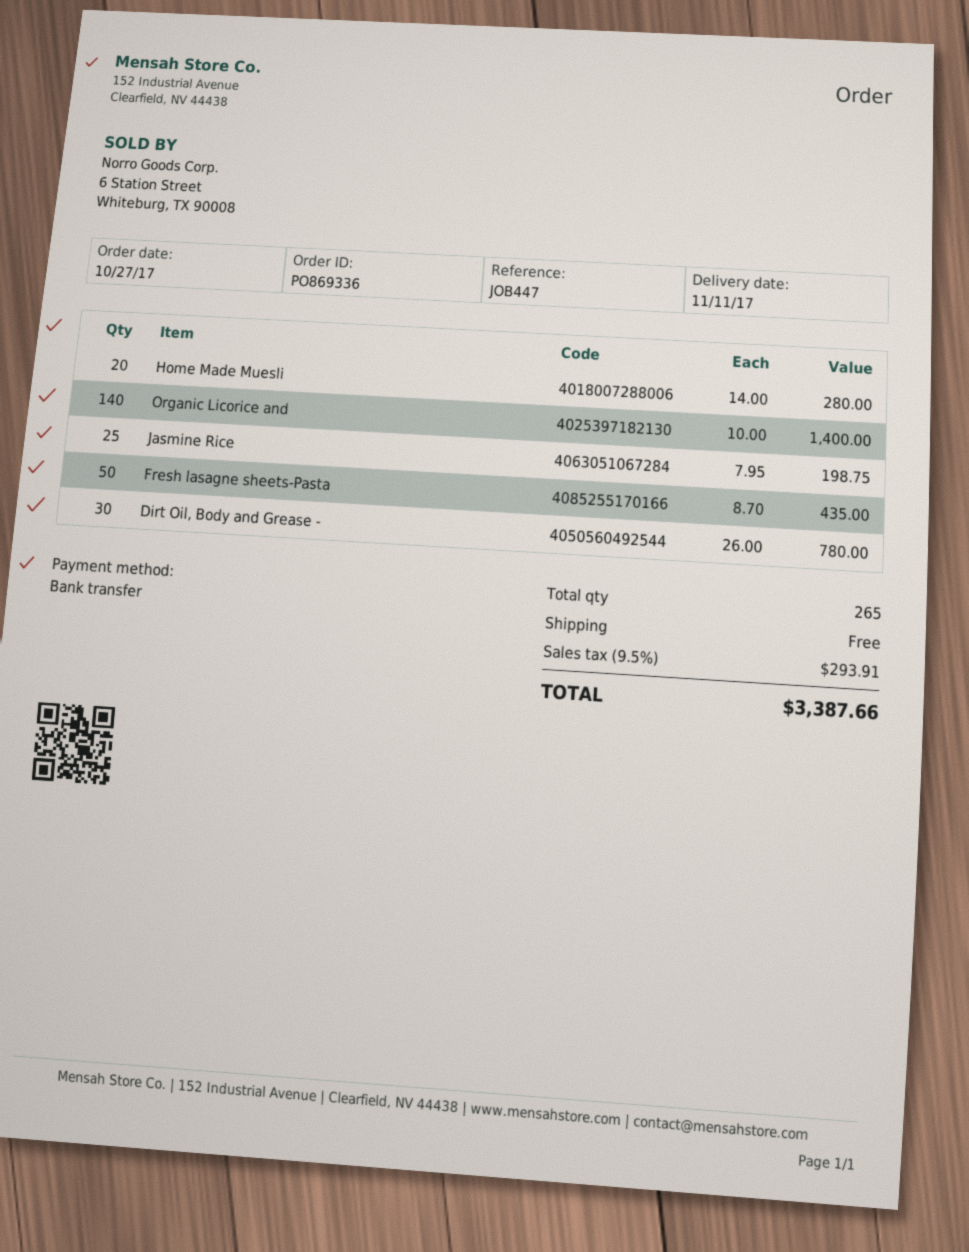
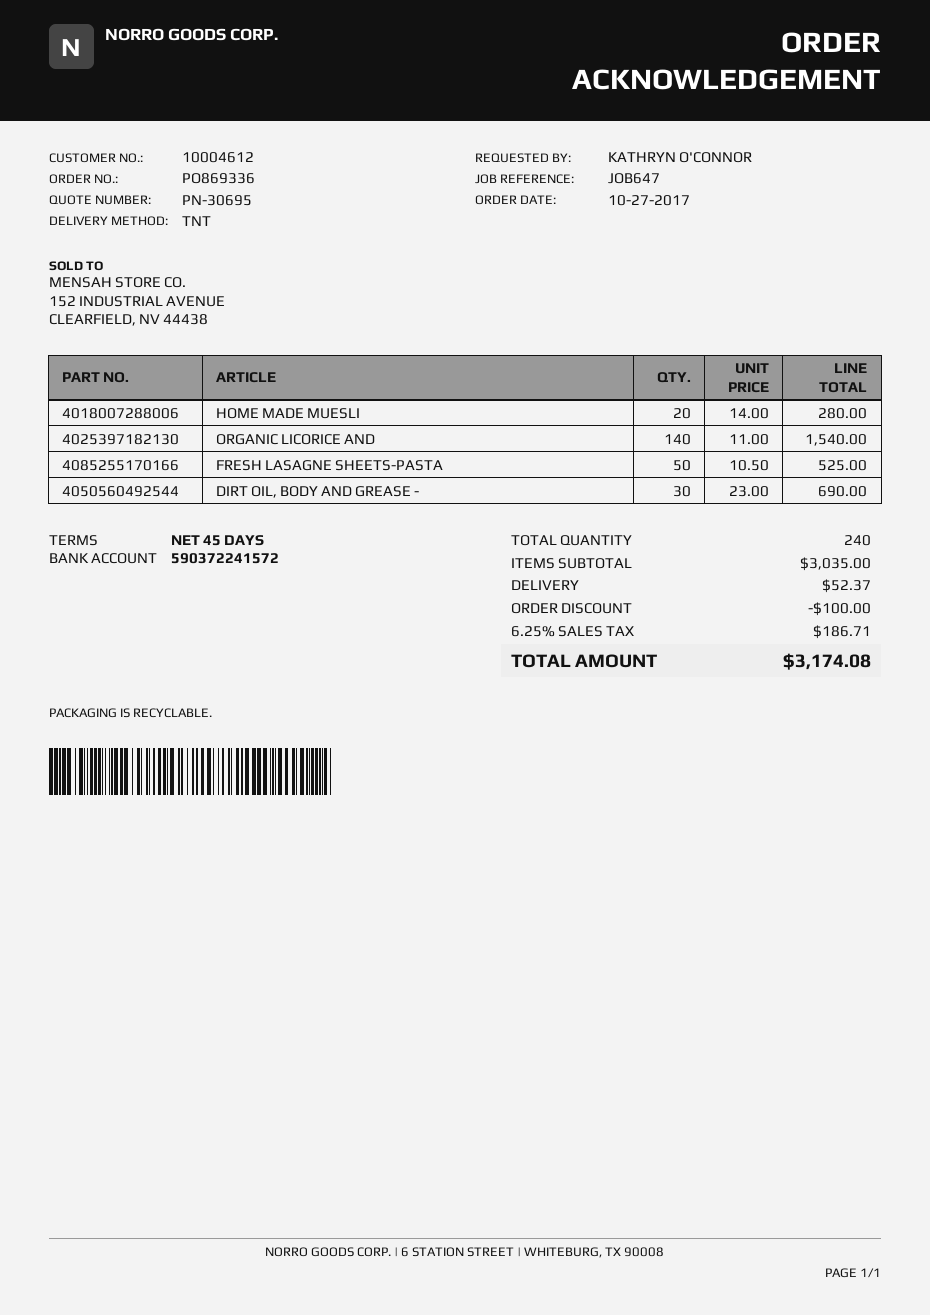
reference: JOB447 -> JOB647
Organic Licorice and: 140 x 10.00 = 1400.00 -> 140 x 11.00 = 1540.00
Jasmine Rice: 25 x 7.95 = 198.75 -> none
Fresh lasagne sheets-Pasta: 50 x 8.70 = 435.00 -> 50 x 10.50 = 525.00
Dirt Oil, Body and Grease -: 30 x 26.00 = 780.00 -> 30 x 23.00 = 690.00
total quantity: 265 -> 240
discount: none -> 100.00
shipping: 0.00 -> 52.37
tax: 9.5% = 293.91 -> 6.25% = 186.71
total: 3387.66 -> 3174.08

